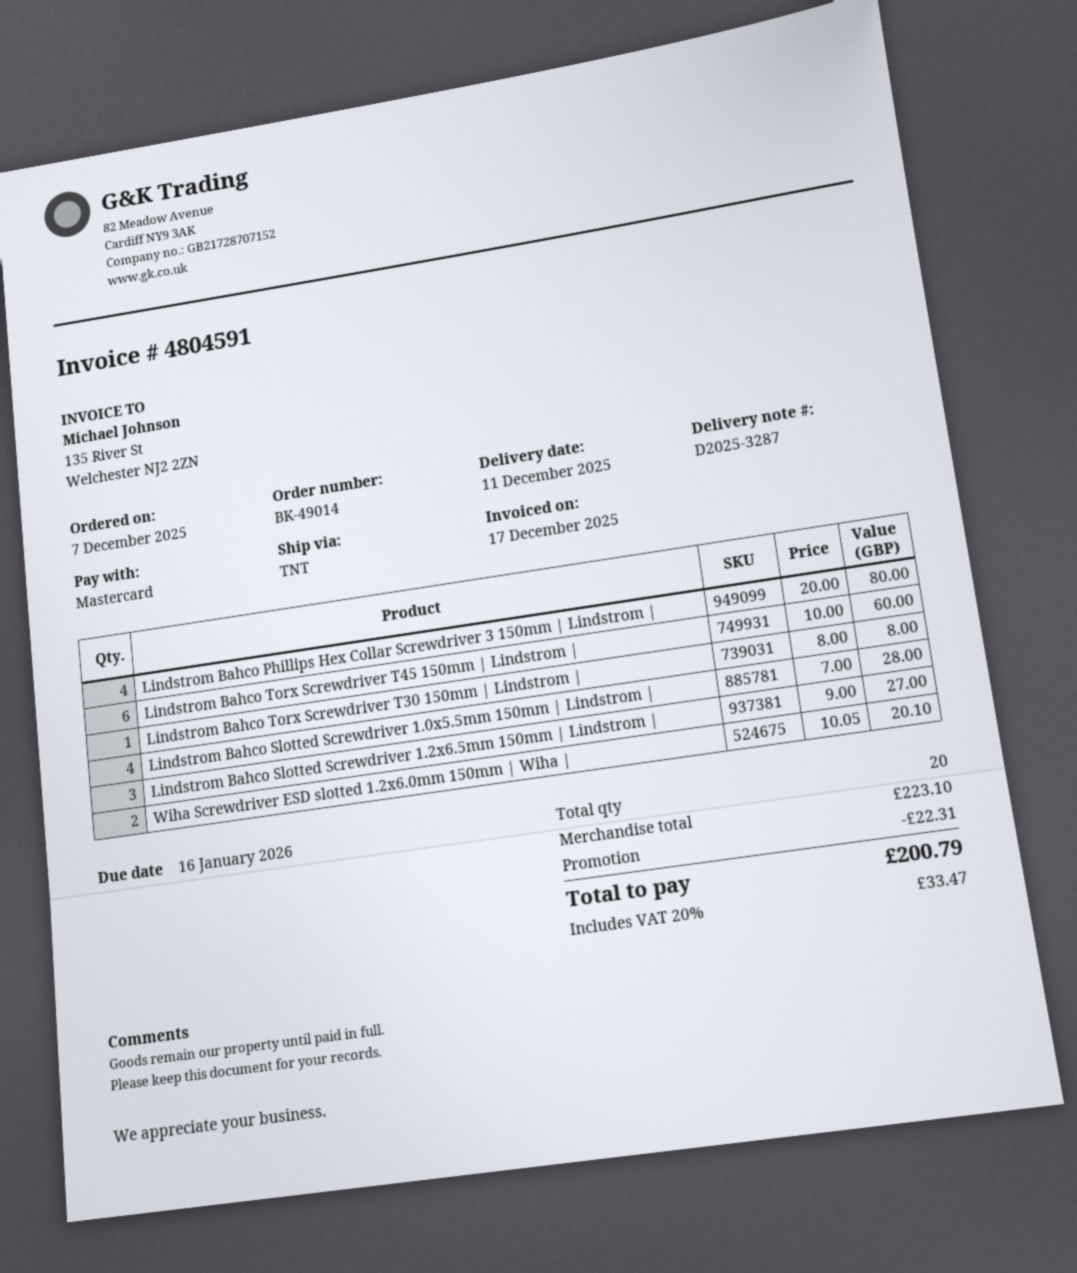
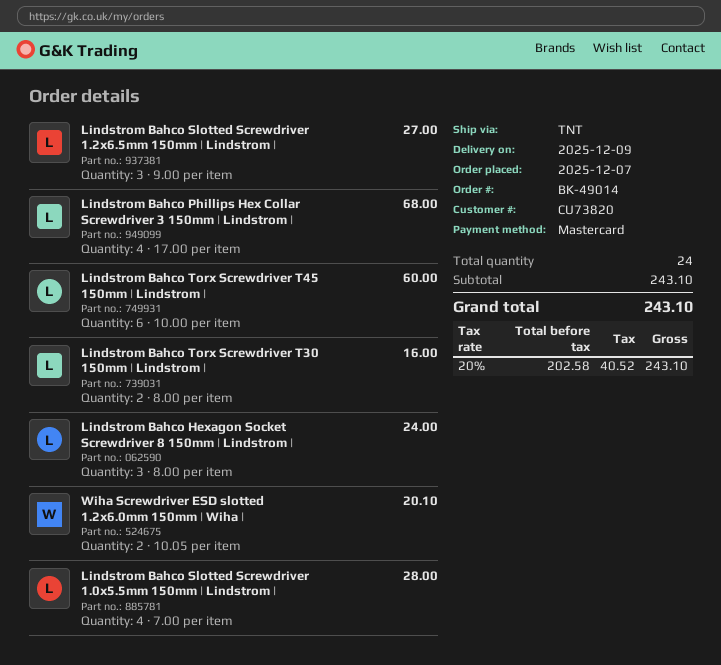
delivery date: 2025-12-11 -> 2025-12-09
Lindstrom Bahco Phillips Hex Collar Screwdriver 3 150mm | Lindstrom |: 4 x 20.00 = 80.00 -> 4 x 17.00 = 68.00
Lindstrom Bahco Torx Screwdriver T30 150mm | Lindstrom |: 1 x 8.00 = 8.00 -> 2 x 8.00 = 16.00
Lindstrom Bahco Hexagon Socket Screwdriver 8 150mm | Lindstrom |: none -> 3 x 8.00 = 24.00
total quantity: 20 -> 24
subtotal: 223.10 -> 243.10
discount: 22.31 -> none
tax: 20% = 33.47 -> 20% = 40.52
total: 200.79 -> 243.10

